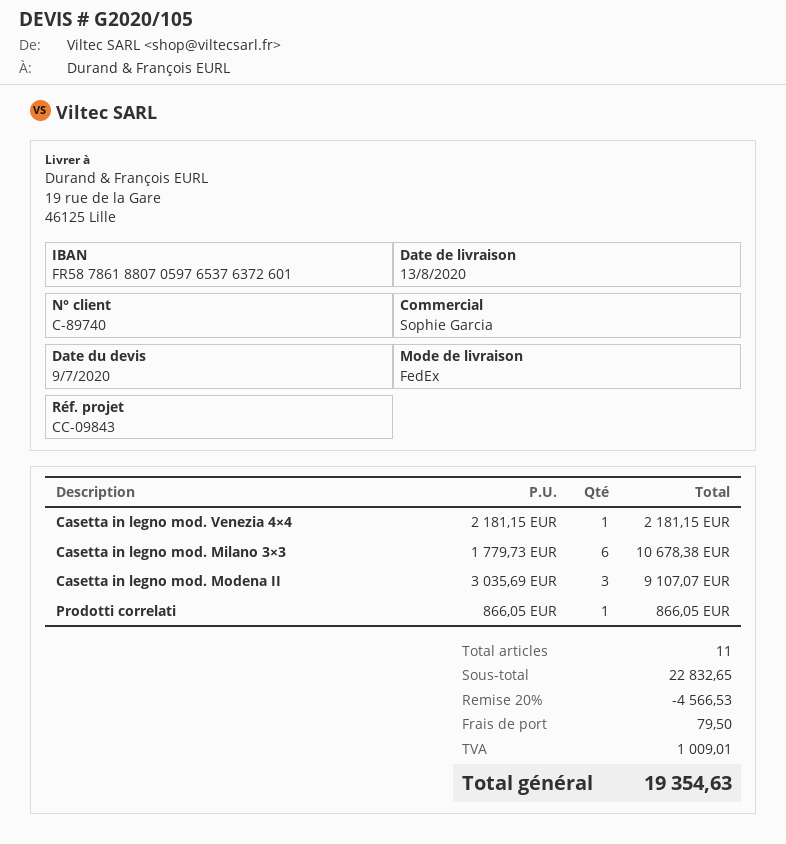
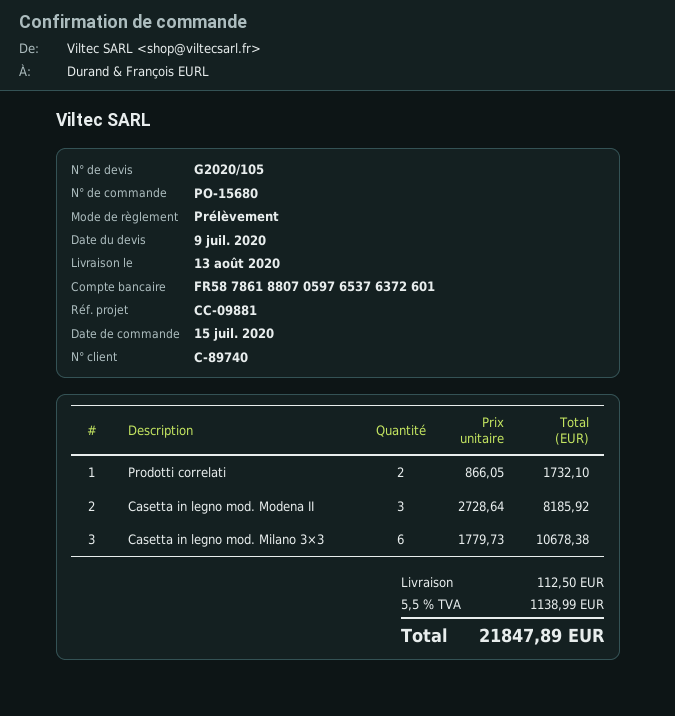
reference: CC-09843 -> CC-09881
Casetta in legno mod. Venezia 4×4: 1 x 2181.15 = 2181.15 -> none
Casetta in legno mod. Modena II: 3 x 3035.69 = 9107.07 -> 3 x 2728.64 = 8185.92
Prodotti correlati: 1 x 866.05 = 866.05 -> 2 x 866.05 = 1732.10
discount: 20% = 4566.53 -> none
shipping: 79.50 -> 112.50
tax: 1009.01 -> 1138.99
total: 19354.63 -> 21847.89

